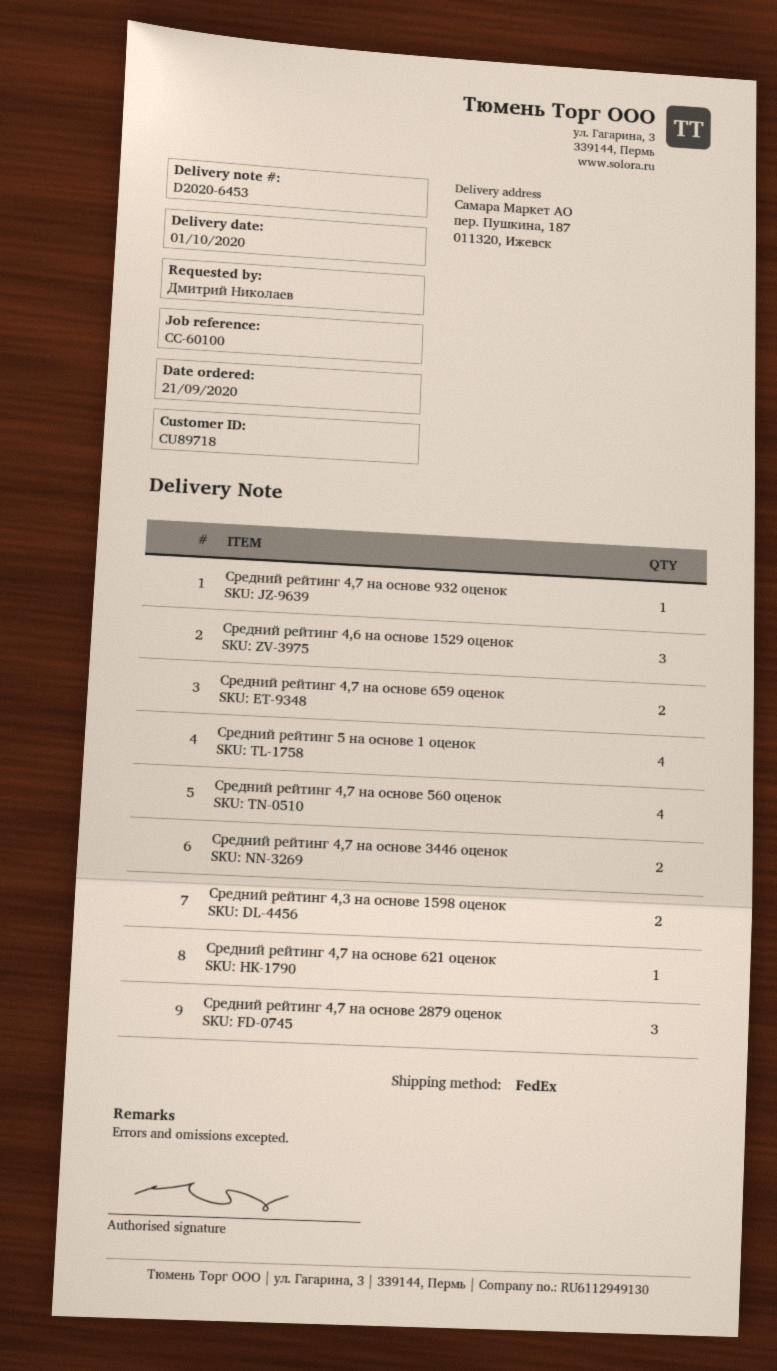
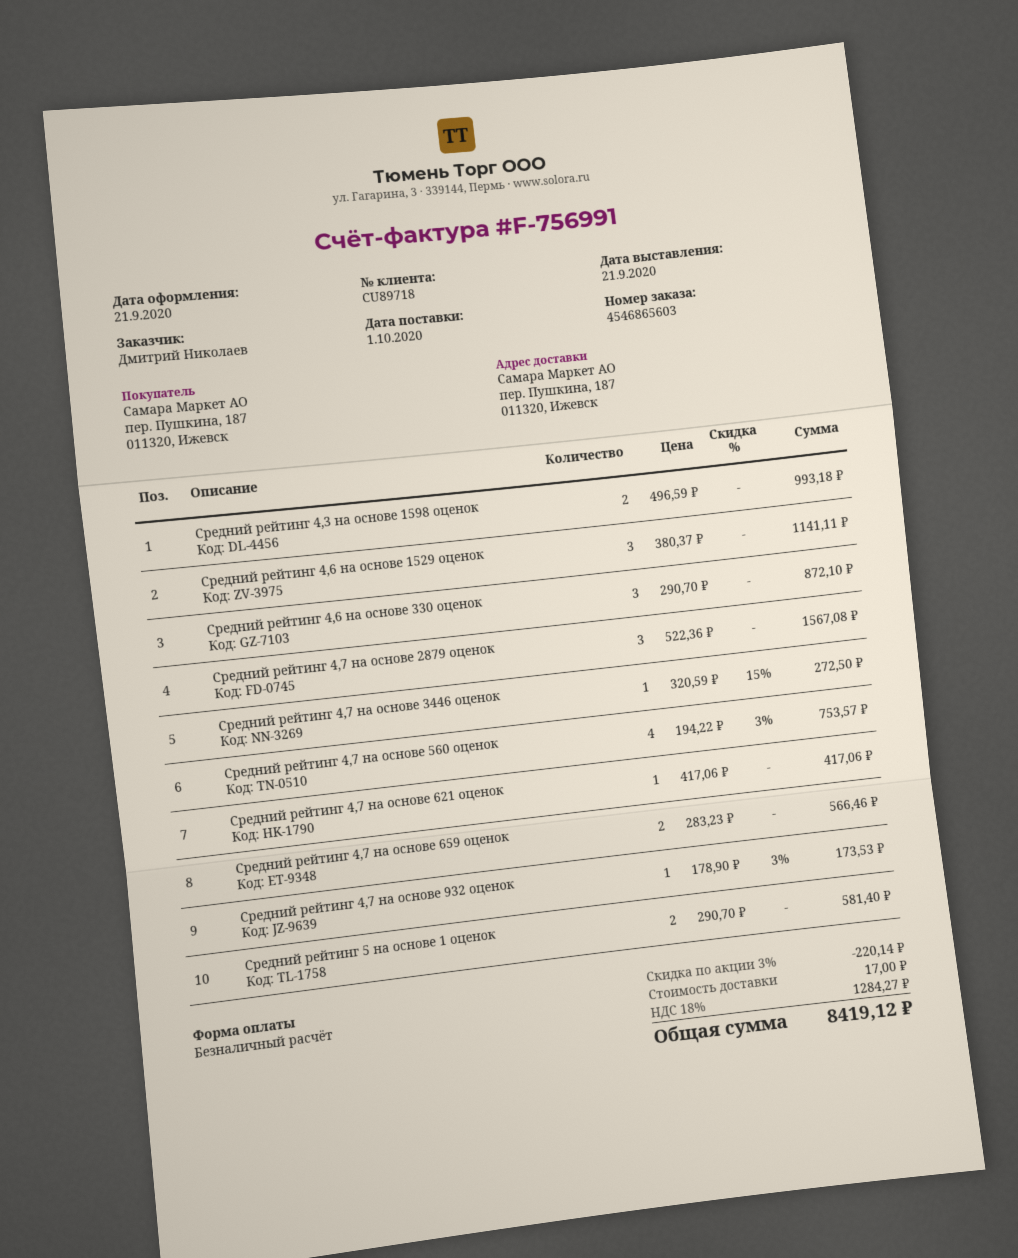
Средний рейтинг 5 на основе 1 оценок: 4 -> 2
Средний рейтинг 4,7 на основе 3446 оценок: 2 -> 1
Средний рейтинг 4,6 на основе 330 оценок: none -> 3

